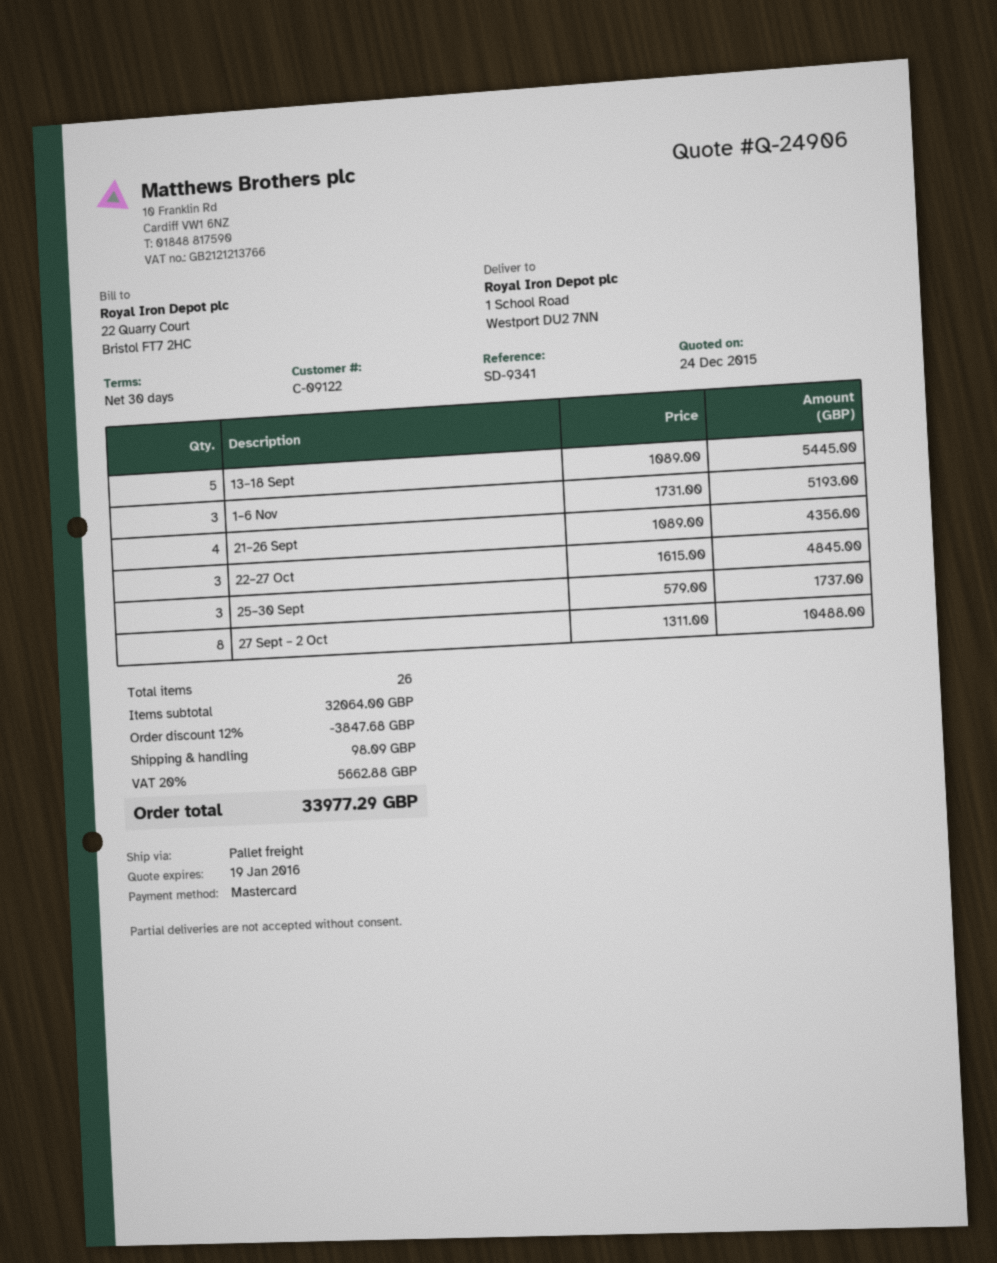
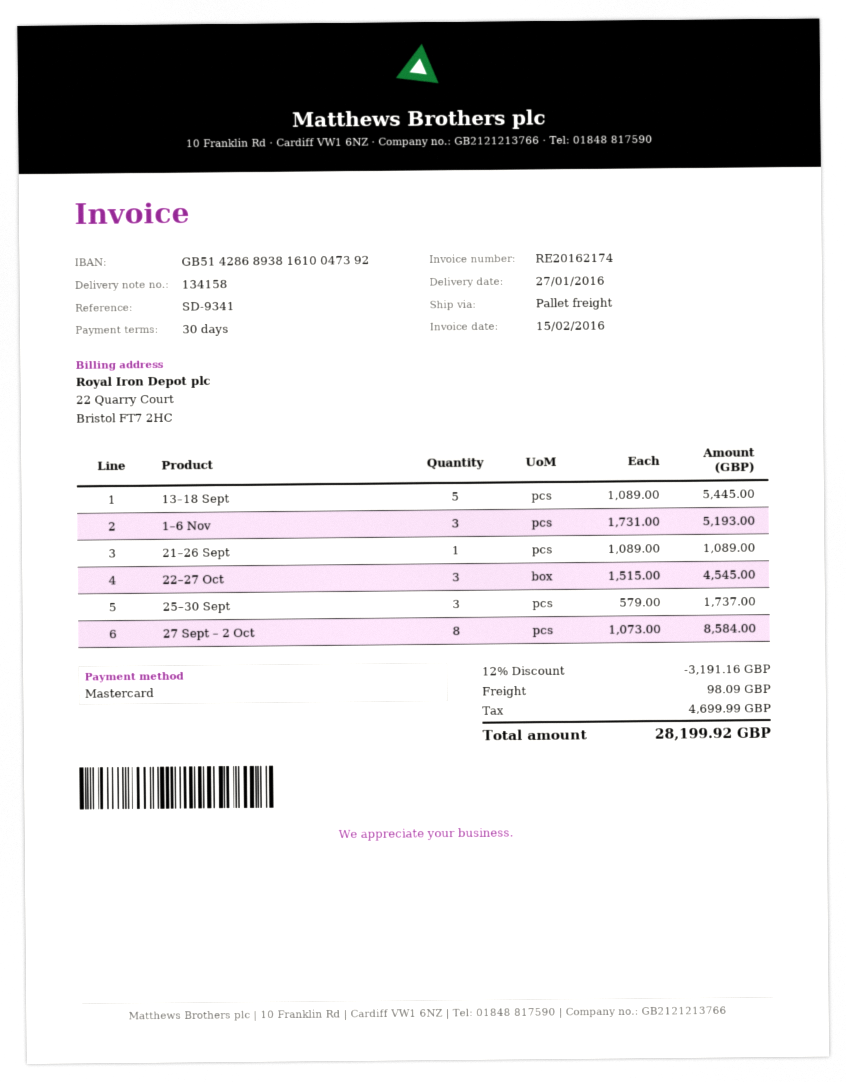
21–26 Sept: 4 x 1089.00 = 4356.00 -> 1 x 1089.00 = 1089.00
22–27 Oct: 3 x 1615.00 = 4845.00 -> 3 x 1515.00 = 4545.00
27 Sept – 2 Oct: 8 x 1311.00 = 10488.00 -> 8 x 1073.00 = 8584.00
discount: 12% = 3847.68 -> 12% = 3191.16
tax: 5662.88 -> 4699.99
total: 33977.29 -> 28199.92

